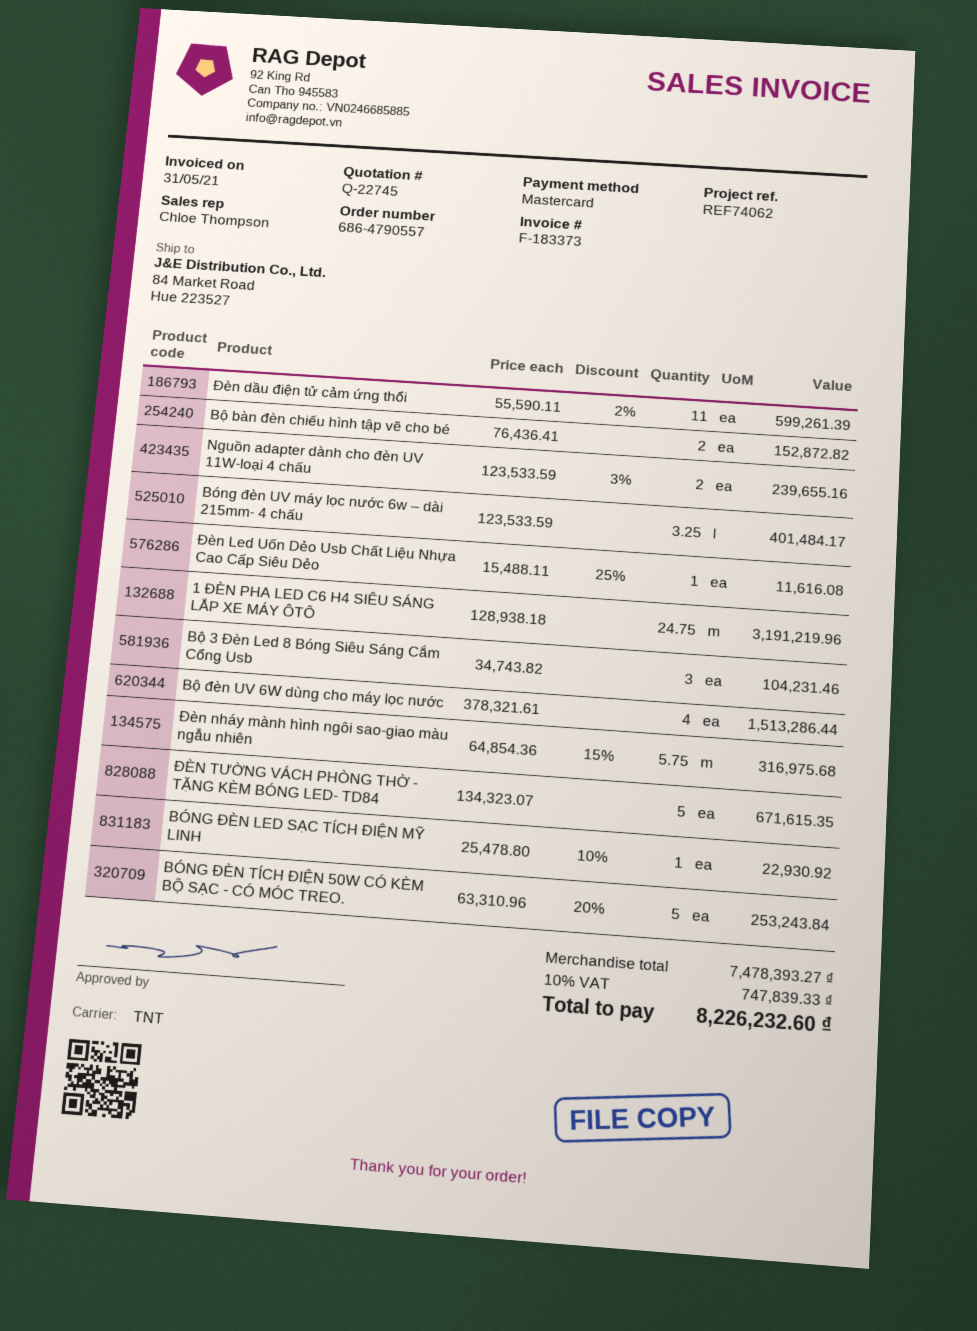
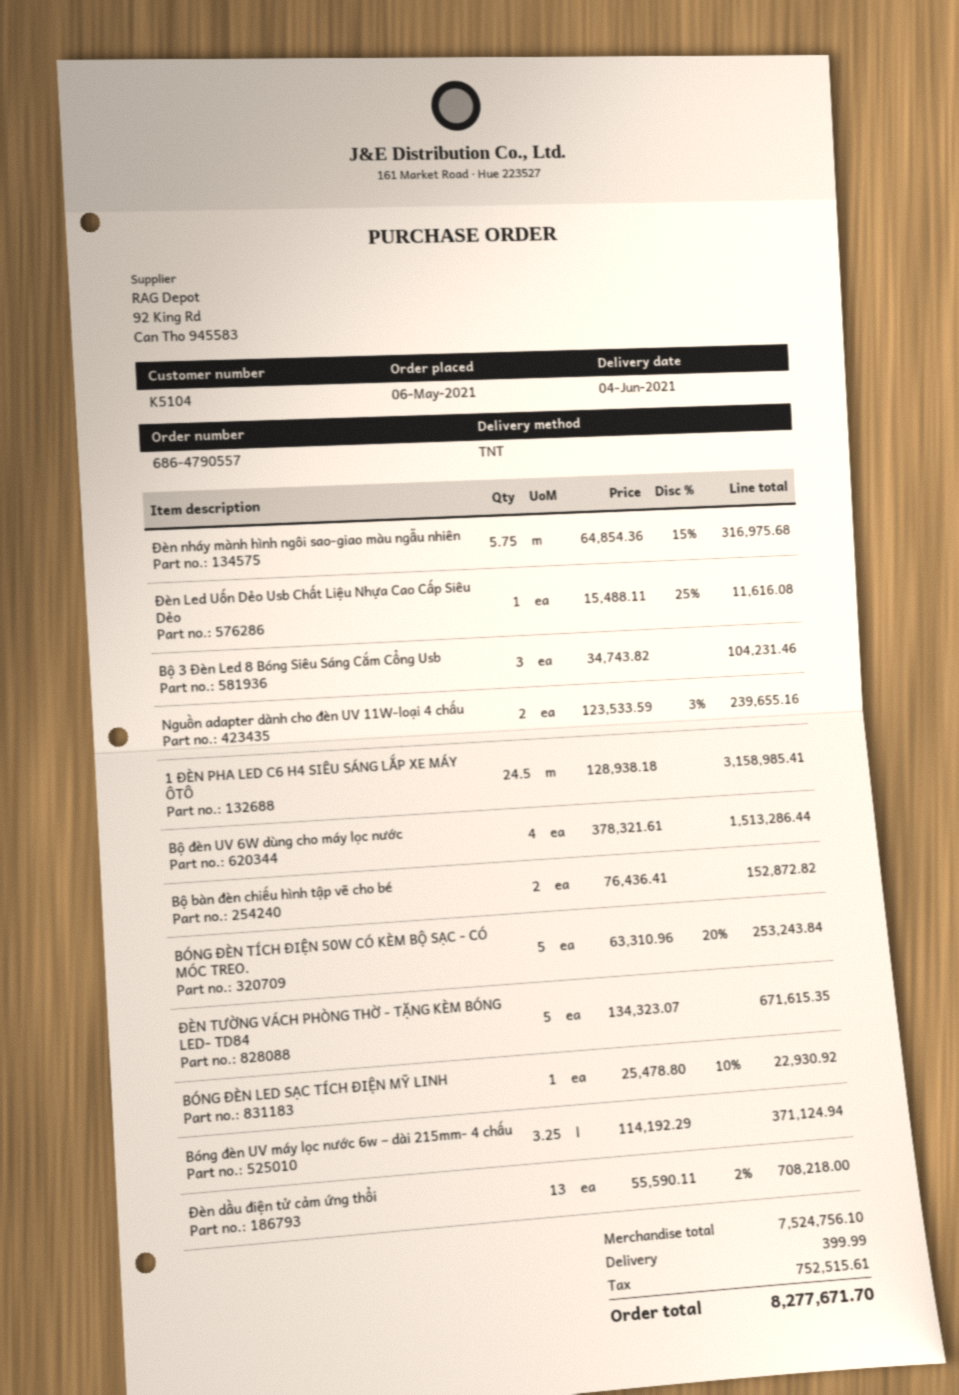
Đèn dầu điện tử cảm ứng thổi: 11 x 55590.11 - 2% = 599261.39 -> 13 x 55590.11 - 2% = 708218.00
Bóng đèn UV máy lọc nước 6w – dài 215mm- 4 chấu: 3.25 x 123533.59 = 401484.17 -> 3.25 x 114192.29 = 371124.94
1 ĐÈN PHA LED C6 H4 SIÊU SÁNG LẮP XE MÁY ÔTÔ: 24.75 x 128938.18 = 3191219.96 -> 24.5 x 128938.18 = 3158985.41
subtotal: 7478393.27 -> 7524756.10
shipping: none -> 399.99
tax: 747839.33 -> 752515.61
total: 8226232.60 -> 8277671.70

